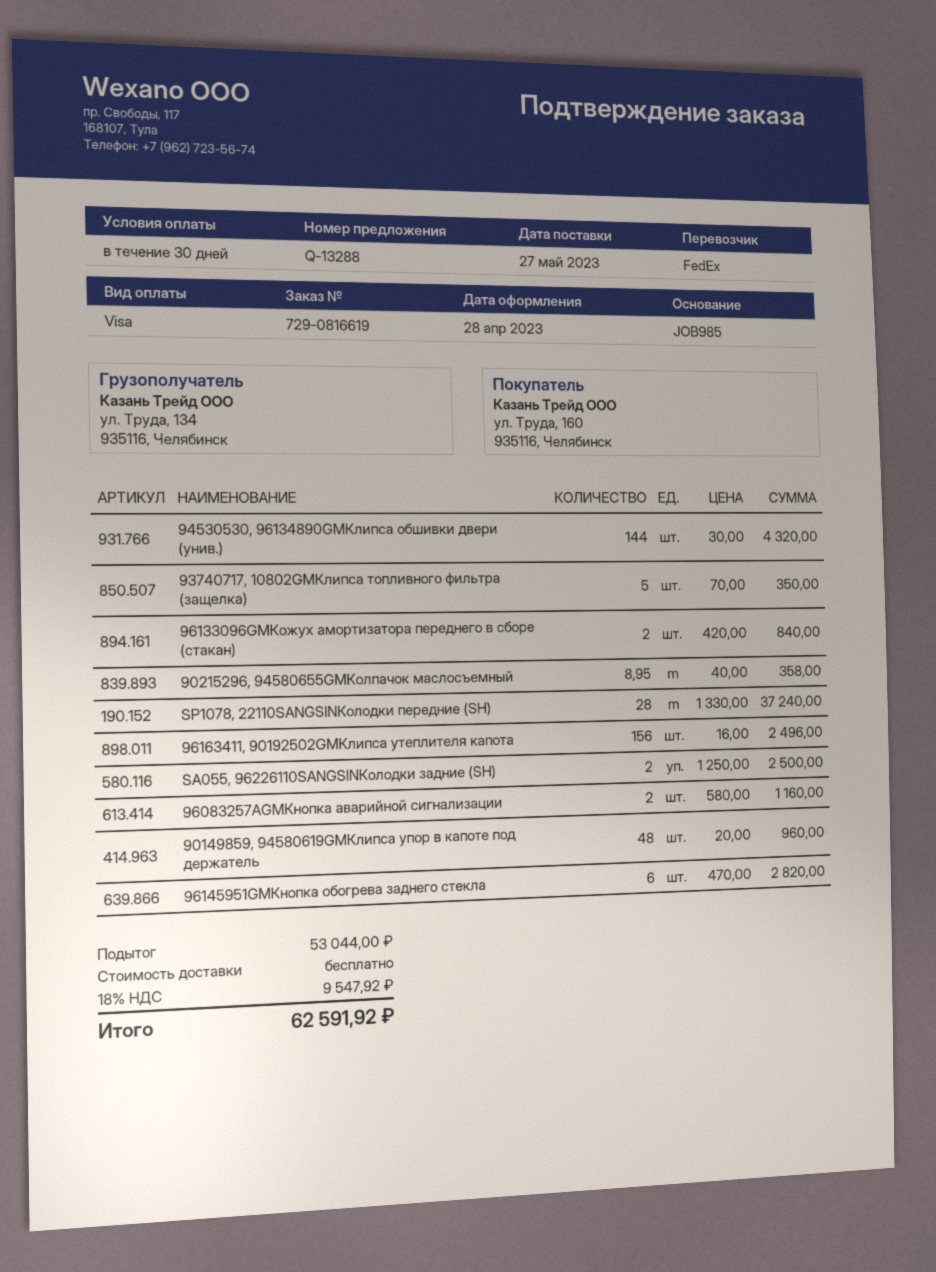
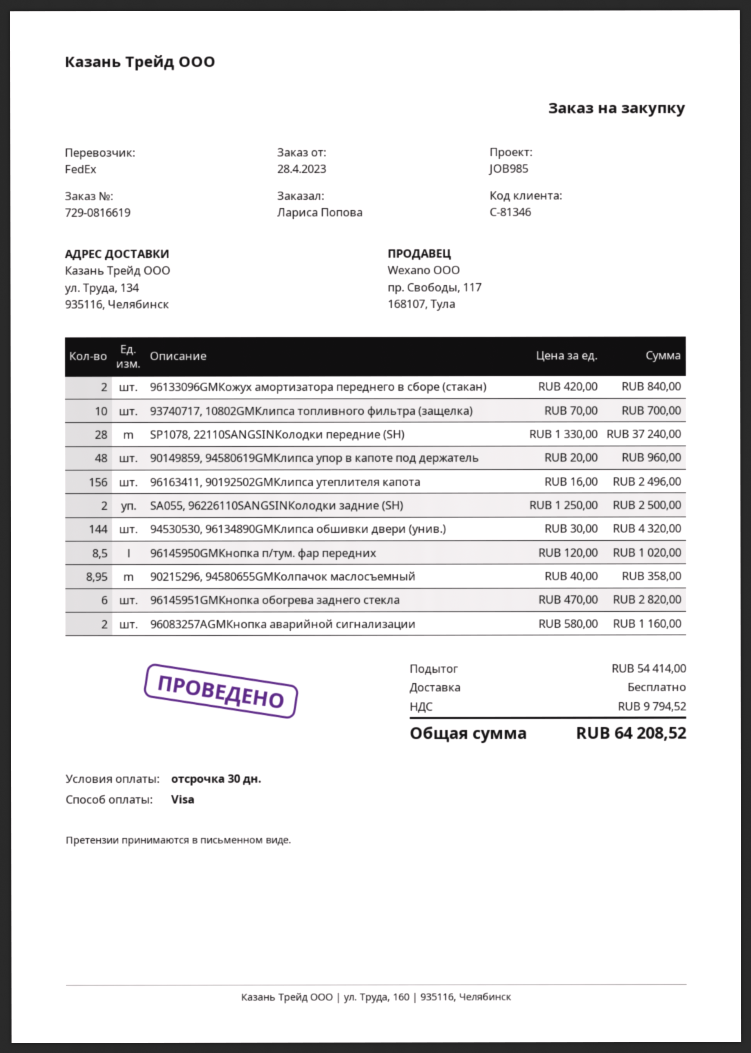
93740717, 10802GMКлипса топливного фильтра (защелка): 5 x 70.00 = 350.00 -> 10 x 70.00 = 700.00
96145950GMКнопка п/тум. фар передних: none -> 8.5 x 120.00 = 1020.00
subtotal: 53044.00 -> 54414.00
tax: 9547.92 -> 9794.52
total: 62591.92 -> 64208.52

